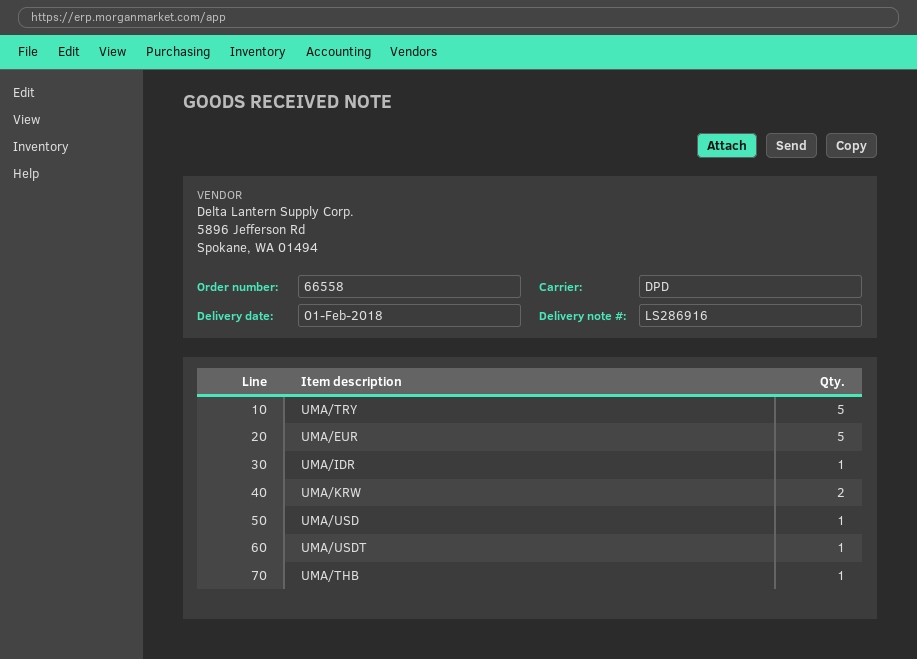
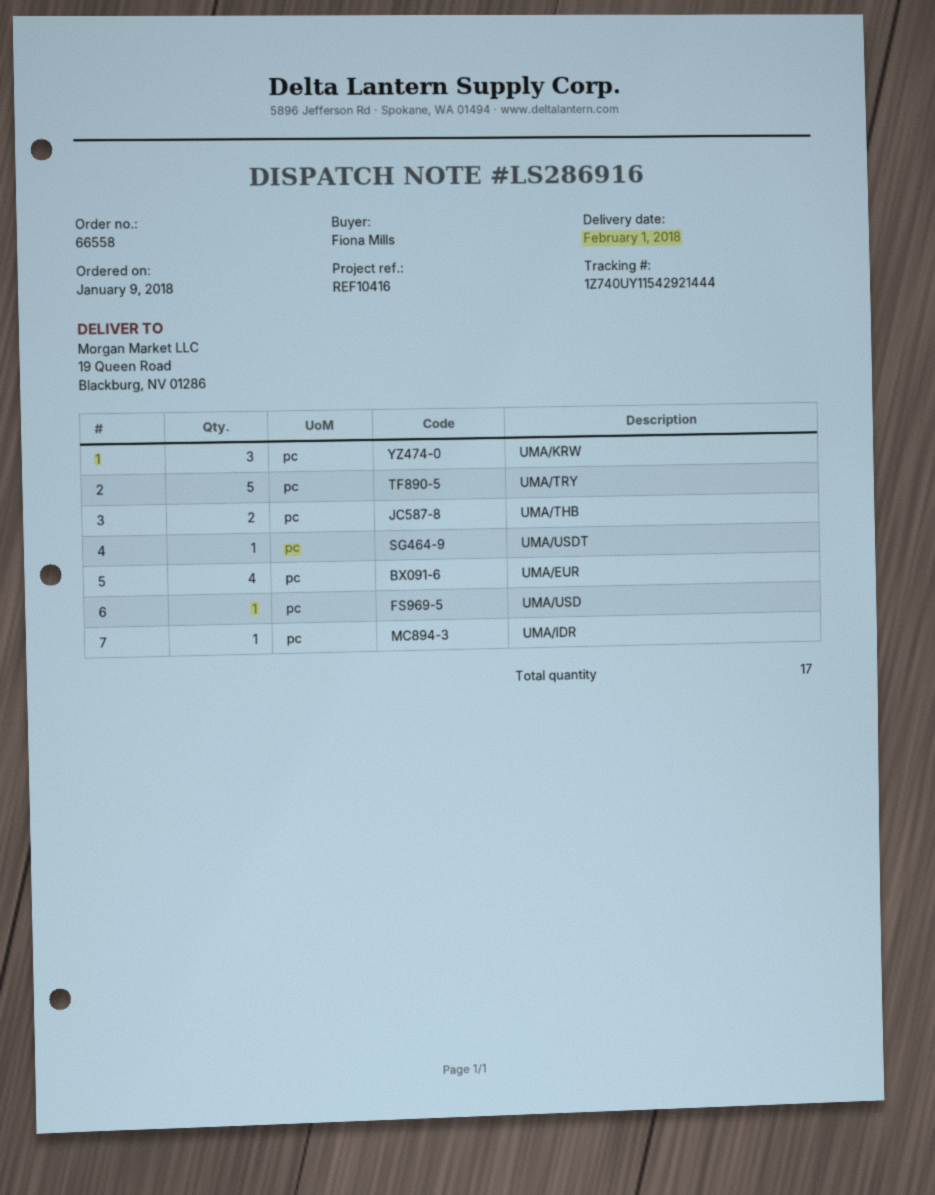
UMA/EUR: 5 -> 4
UMA/KRW: 2 -> 3
UMA/THB: 1 -> 2

